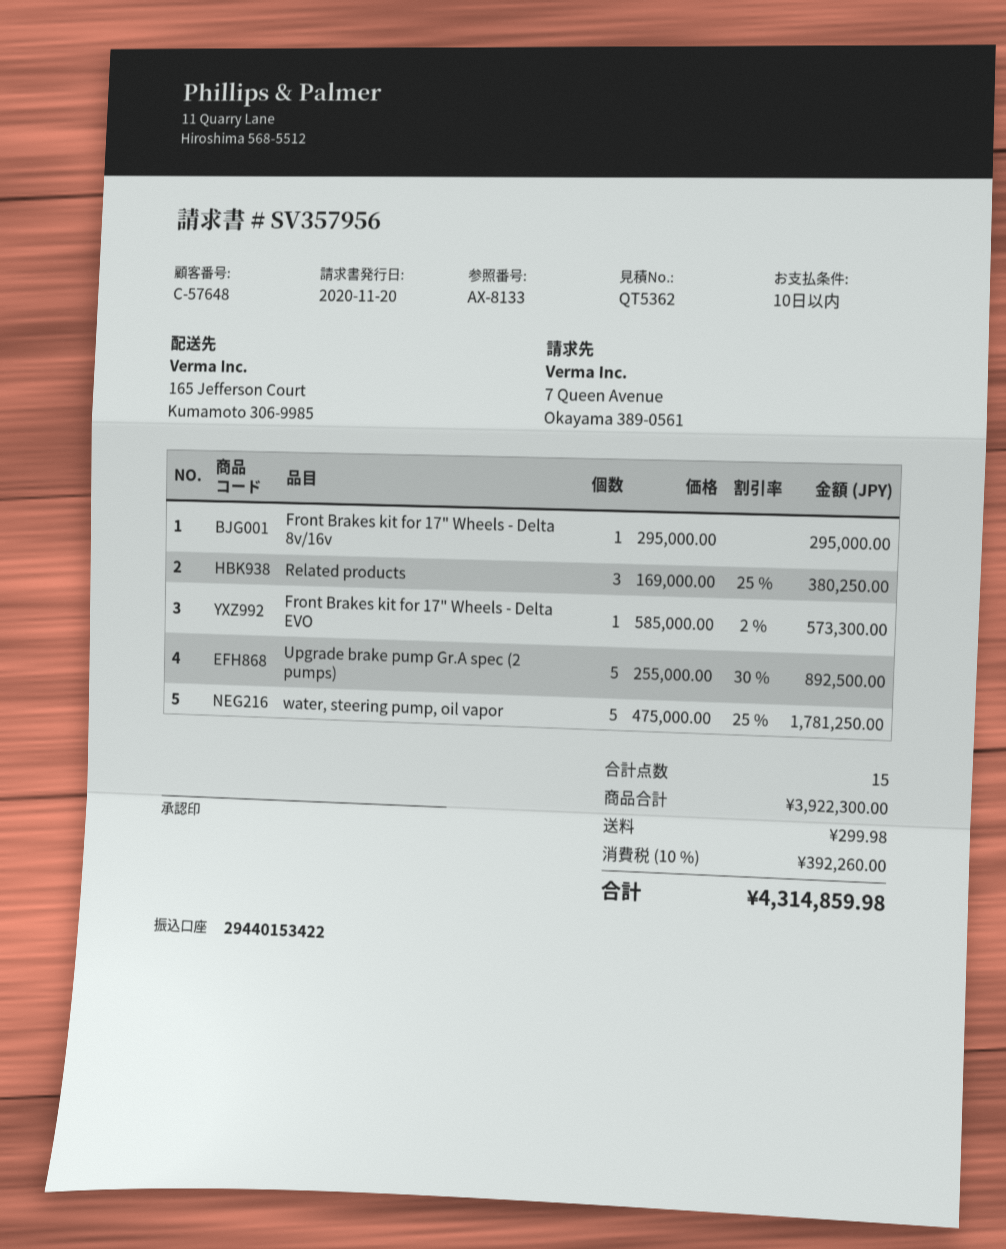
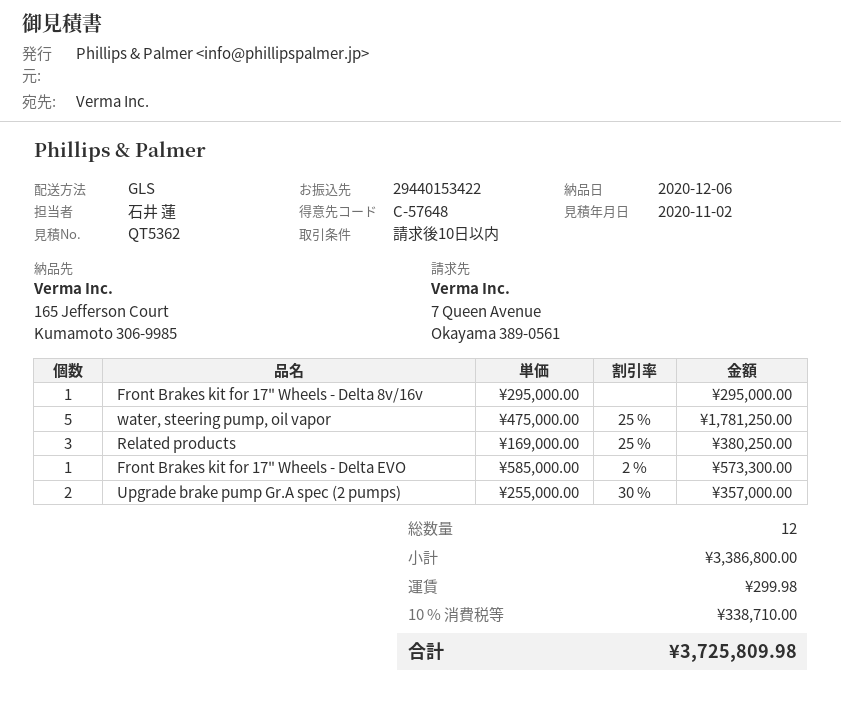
Upgrade brake pump Gr.A spec (2 pumps): 5 x 255000.00 - 30% = 892500.00 -> 2 x 255000.00 - 30% = 357000.00
total quantity: 15 -> 12
subtotal: 3922300.00 -> 3386800.00
tax: 10% = 392260.00 -> 10% = 338710.00
total: 4314859.98 -> 3725809.98

